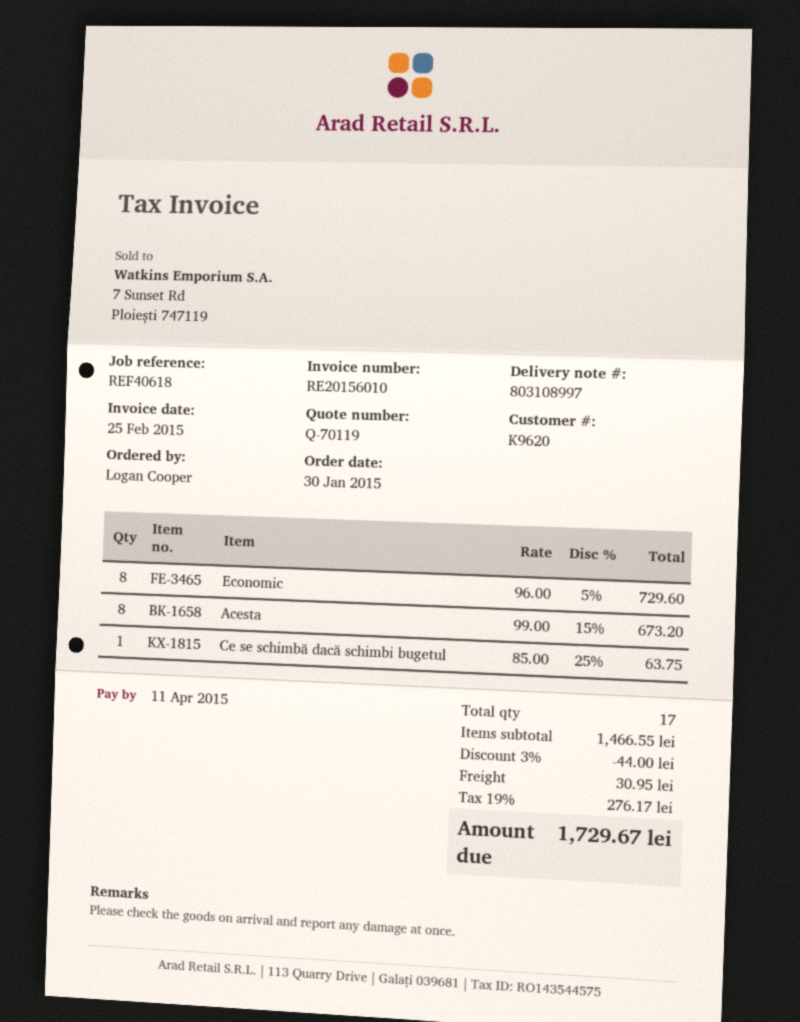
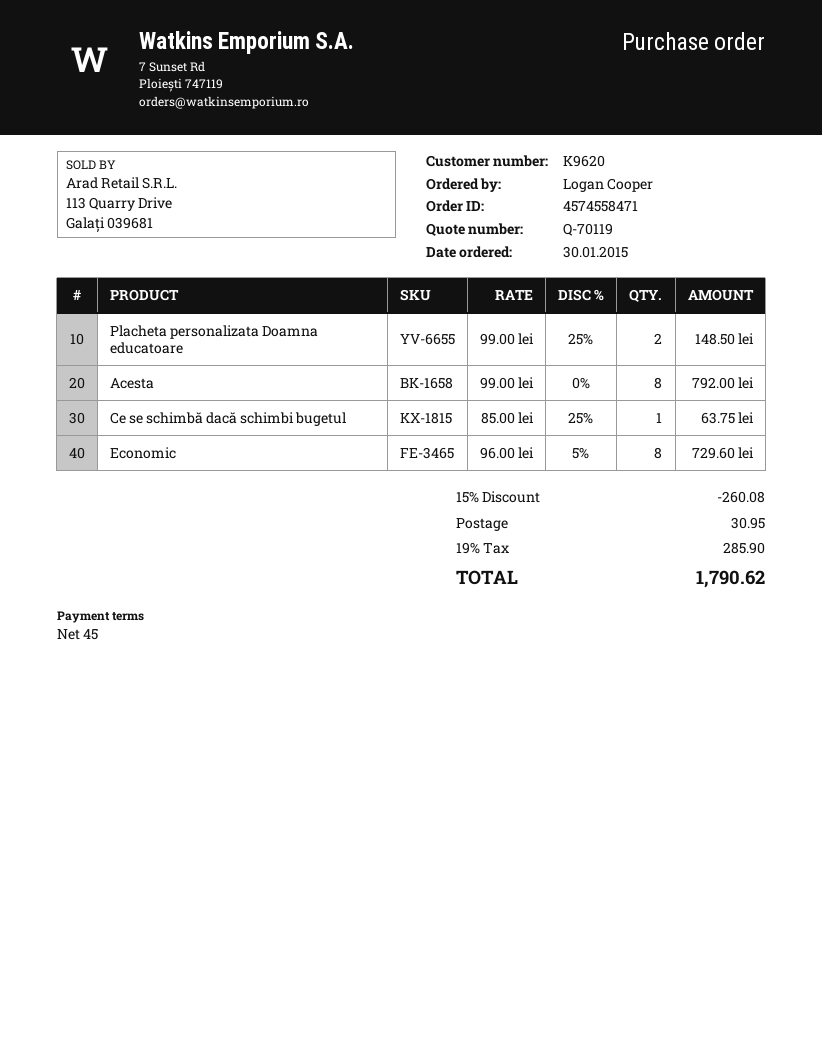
Acesta: 8 x 99.00 - 15% = 673.20 -> 8 x 99.00 = 792.00
Placheta personalizata Doamna educatoare: none -> 2 x 99.00 - 25% = 148.50
discount: 3% = 44.00 -> 15% = 260.08
tax: 19% = 276.17 -> 19% = 285.90
total: 1729.67 -> 1790.62

